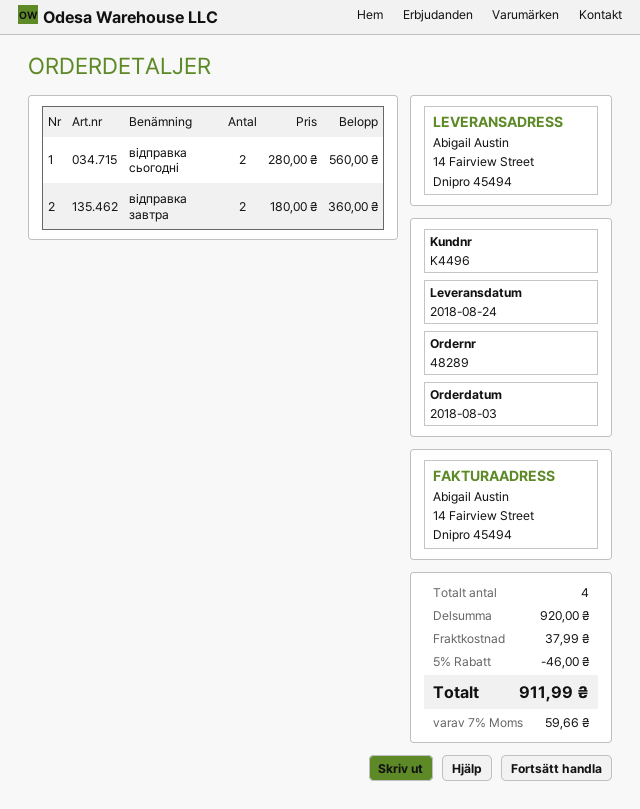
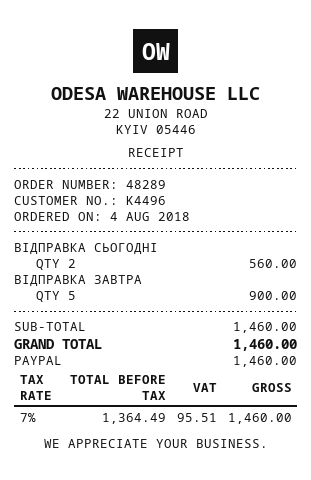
order date: 2018-08-03 -> 2018-08-04
відправка завтра: 2 for 360.00 -> 5 for 900.00
subtotal: 920.00 -> 1460.00
discount: 5% = 46.00 -> none
shipping: 37.99 -> none
tax: 7% = 59.66 -> 7% = 95.51
total: 911.99 -> 1460.00

